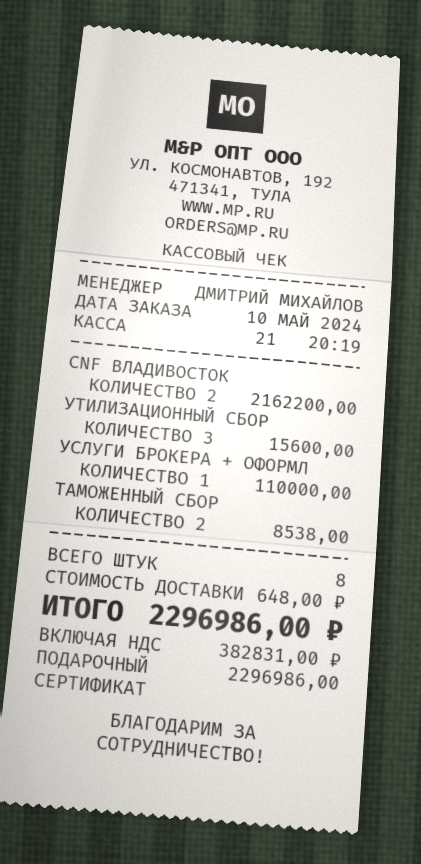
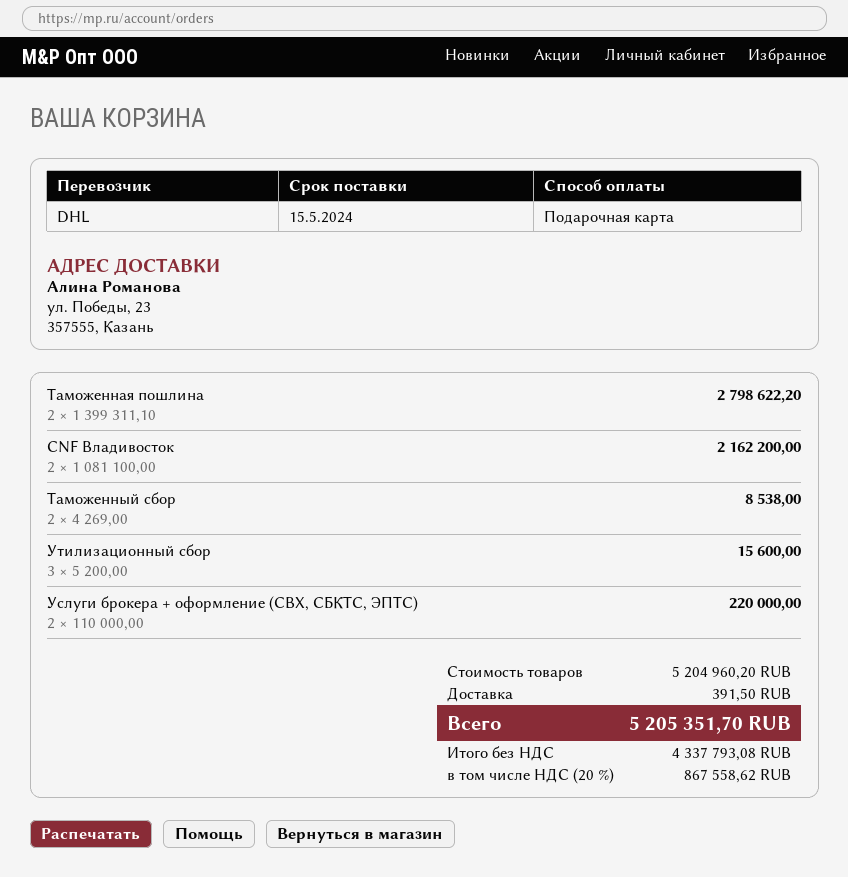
УСЛУГИ БРОКЕРА + ОФОРМЛ: 1 for 110000.00 -> 2 for 220000.00
Таможенная пошлина: none -> 2 for 2798622.20
shipping: 648.00 -> 391.50
tax: 382831.00 -> 867558.62
total: 2296986.00 -> 5205351.70

